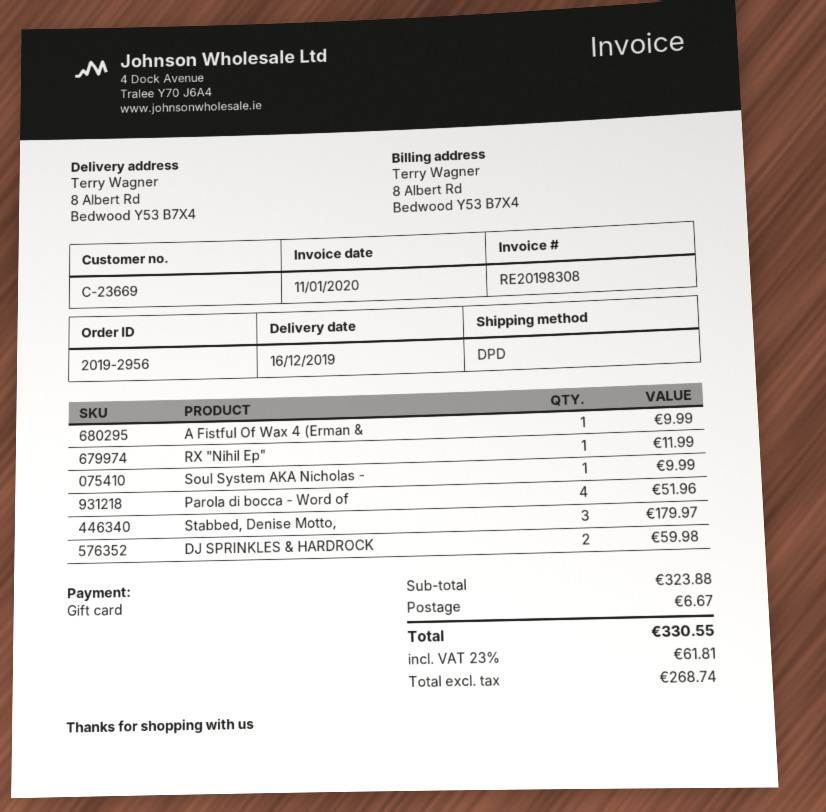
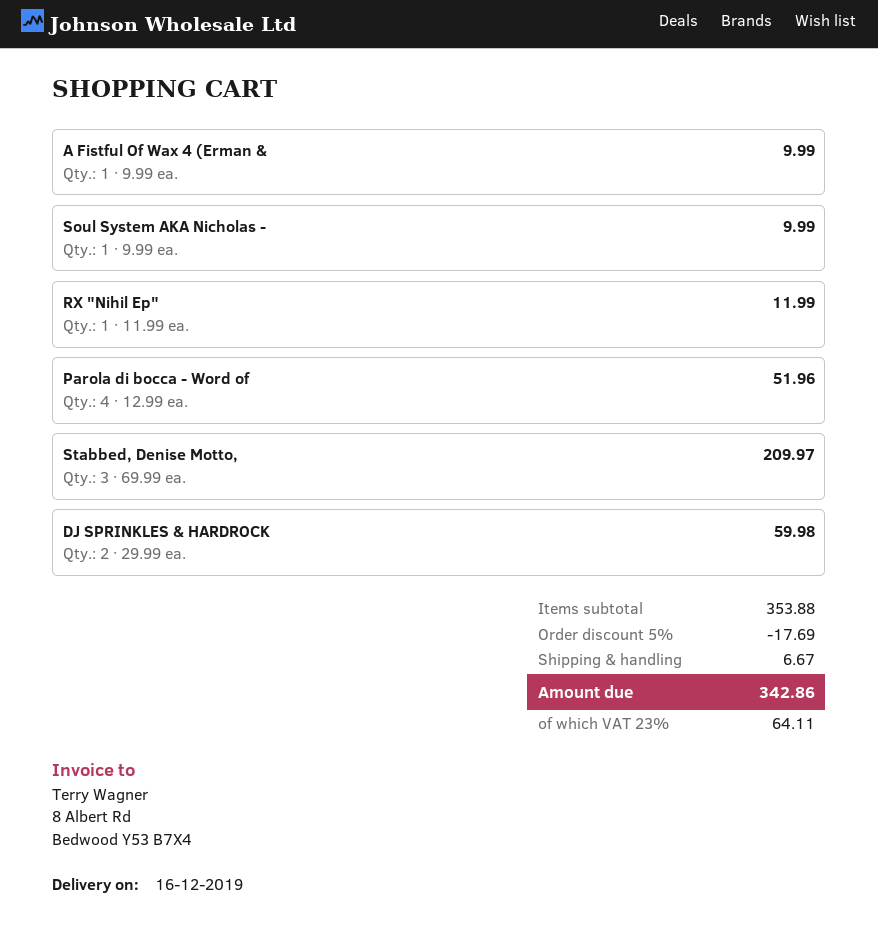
Stabbed, Denise Motto,: 3 for 179.97 -> 3 for 209.97
subtotal: 323.88 -> 353.88
discount: none -> 5% = 17.69
tax: 23% = 61.81 -> 23% = 64.11
total: 330.55 -> 342.86

